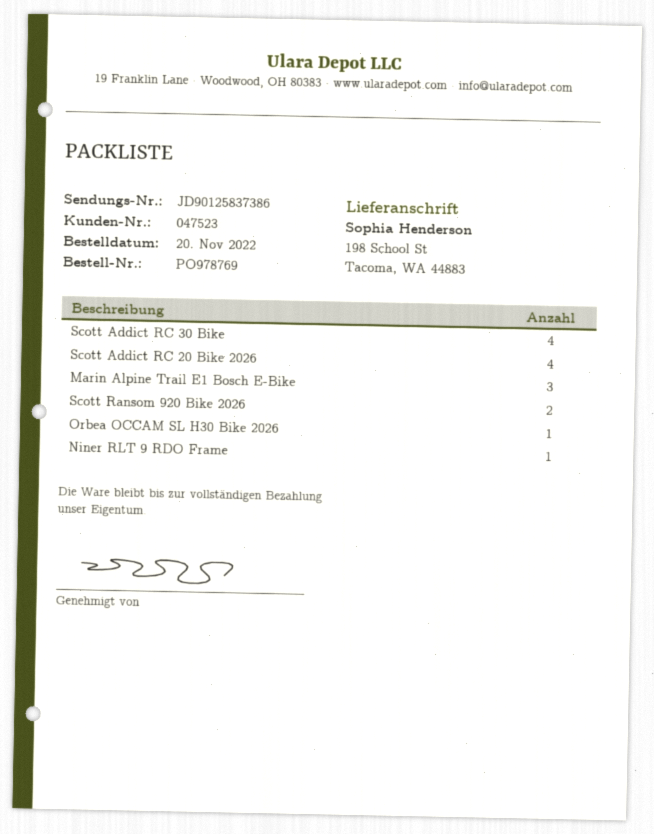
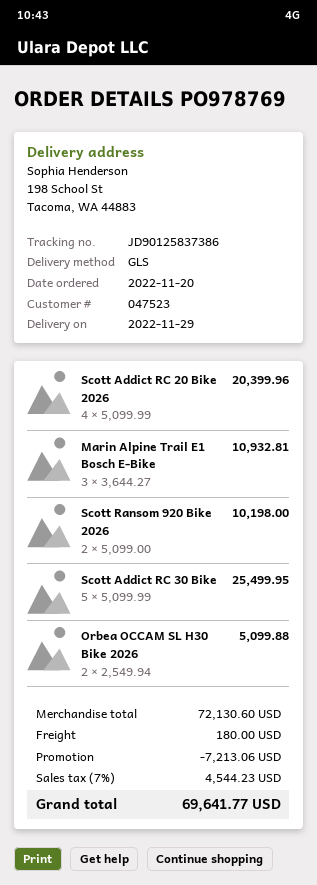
Scott Addict RC 30 Bike: 4 -> 5
Orbea OCCAM SL H30 Bike 2026: 1 -> 2
Niner RLT 9 RDO Frame: 1 -> none

